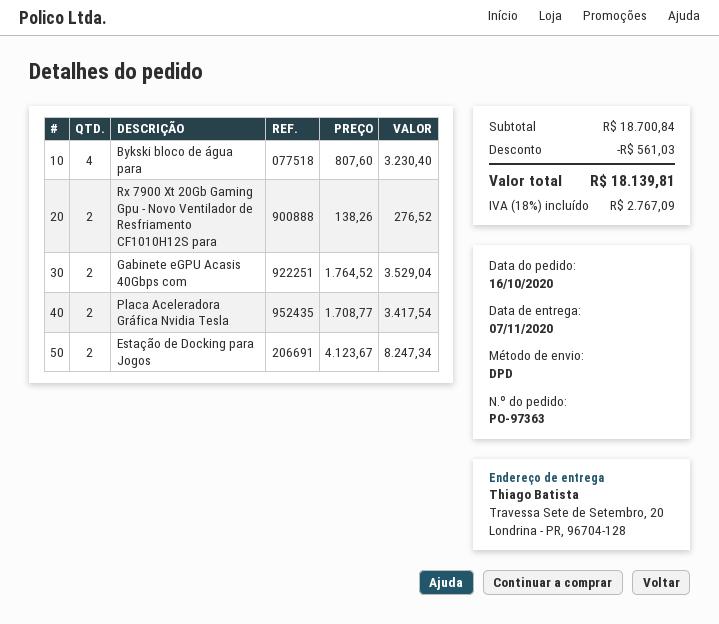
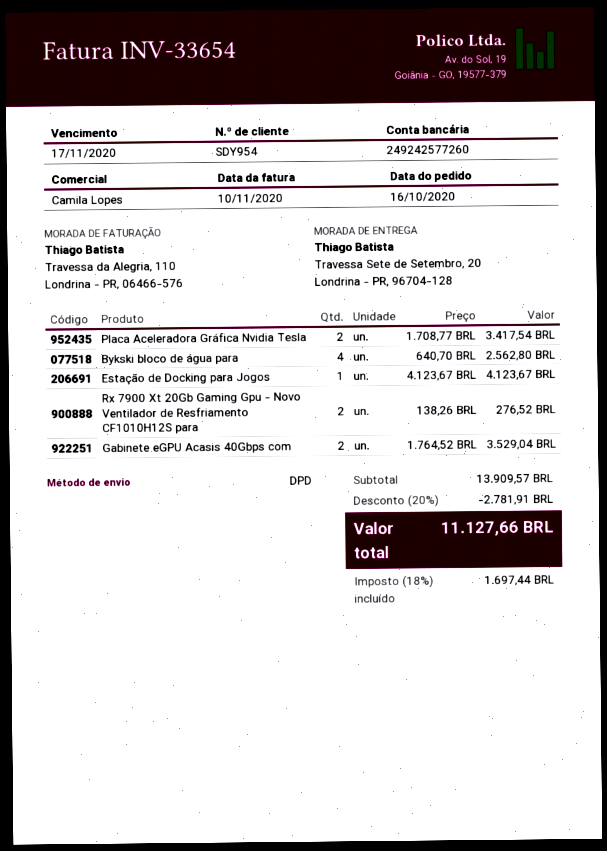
Bykski bloco de água para: 4 x 807.60 = 3230.40 -> 4 x 640.70 = 2562.80
Estação de Docking para Jogos: 2 x 4123.67 = 8247.34 -> 1 x 4123.67 = 4123.67
subtotal: 18700.84 -> 13909.57
discount: 561.03 -> 2781.91
tax: 18% = 2767.09 -> 18% = 1697.44
total: 18139.81 -> 11127.66

